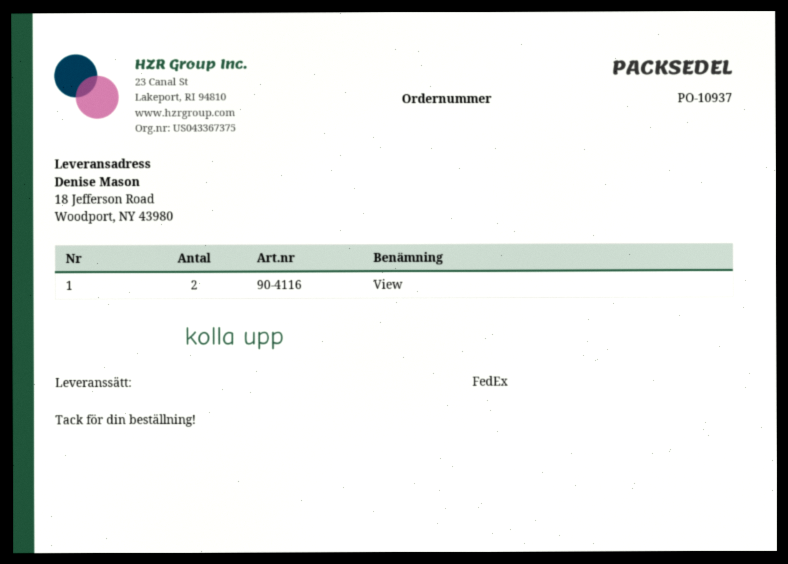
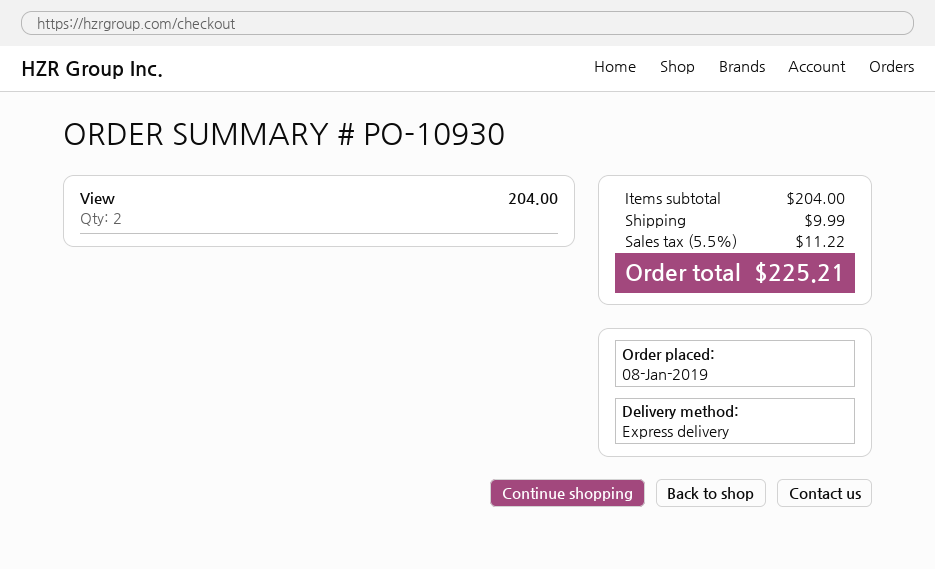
order number: PO-10937 -> PO-10930
shipping method: FedEx -> express

